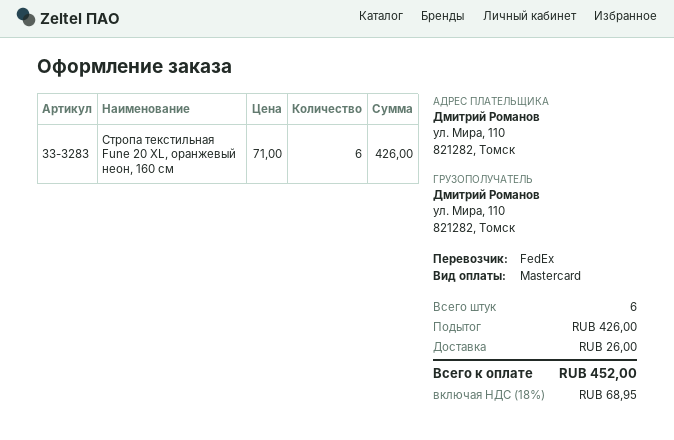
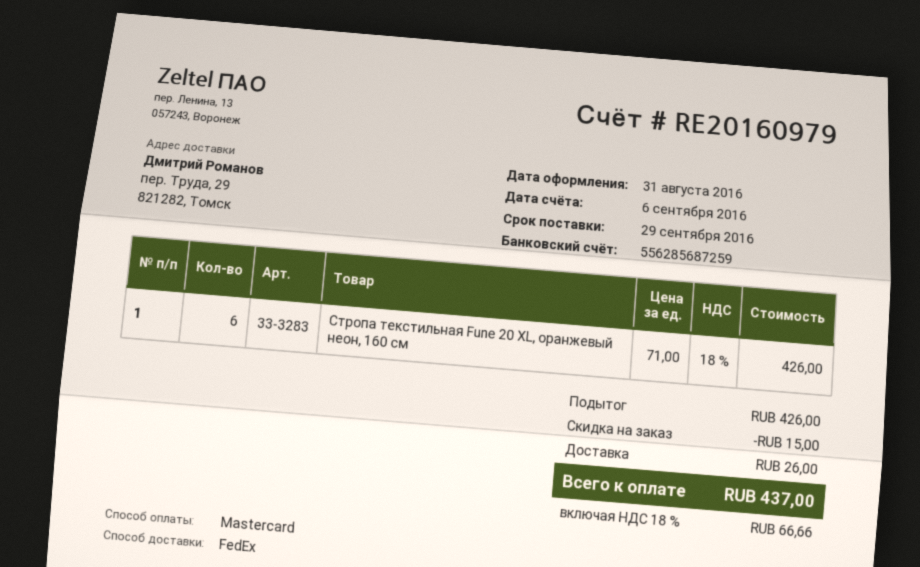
ship to: ул. Мира, 110, 821282, Томск -> пер. Труда, 29, 821282, Томск
discount: none -> 15.00
tax: 18% = 68.95 -> 18% = 66.66
total: 452.00 -> 437.00

